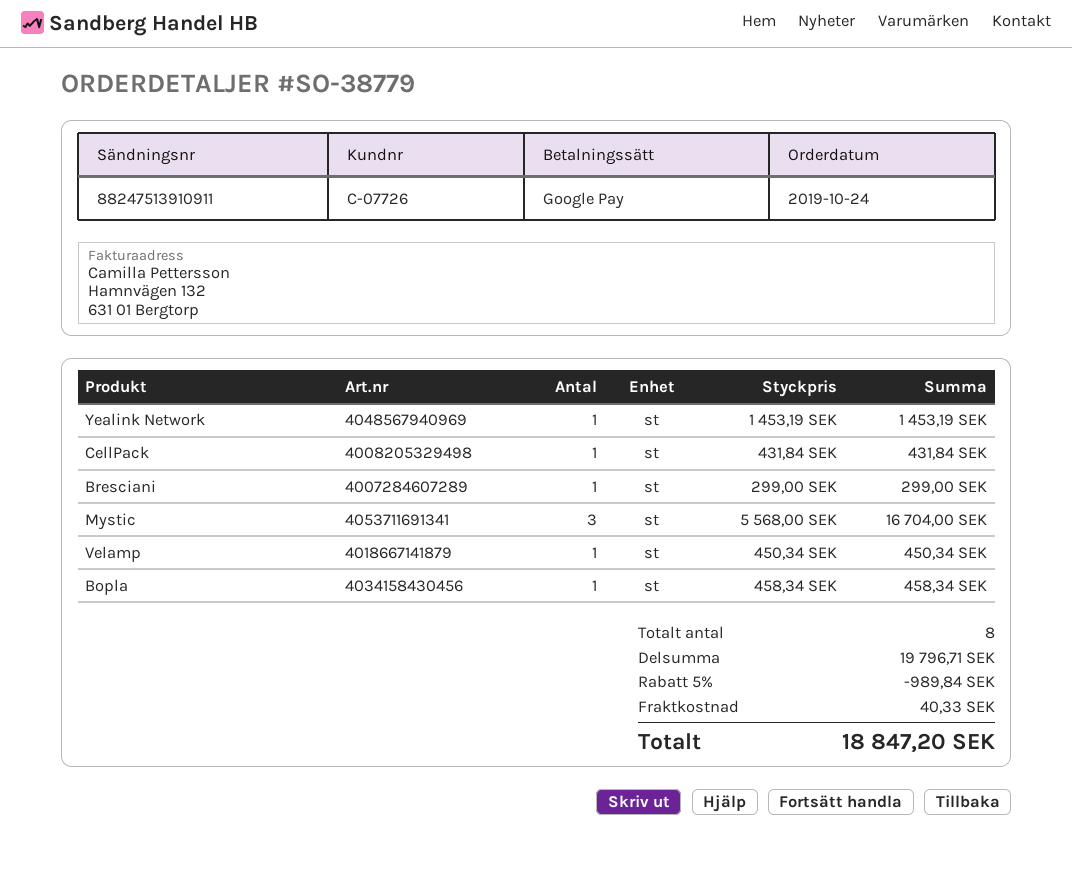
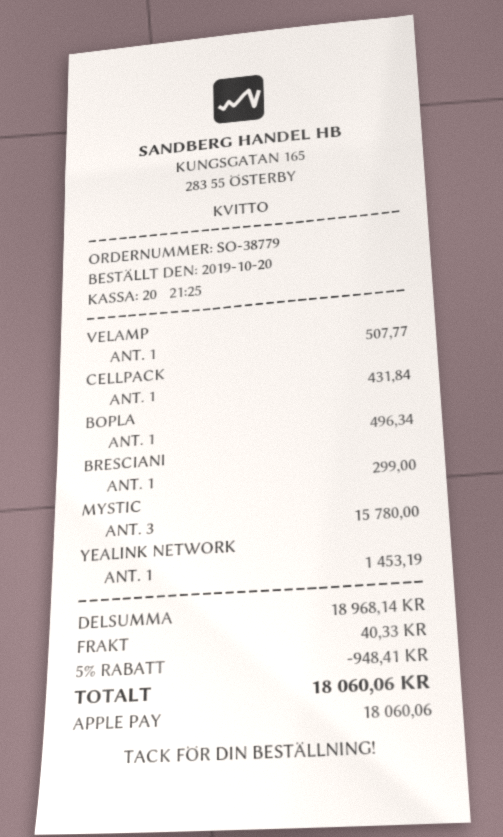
order date: 2019-10-24 -> 2019-10-20
payment method: Google Pay -> Apple Pay
Mystic: 3 for 16704.00 -> 3 for 15780.00
Velamp: 1 for 450.34 -> 1 for 507.77
Bopla: 1 for 458.34 -> 1 for 496.34
subtotal: 19796.71 -> 18968.14
discount: 5% = 989.84 -> 5% = 948.41
total: 18847.20 -> 18060.06

